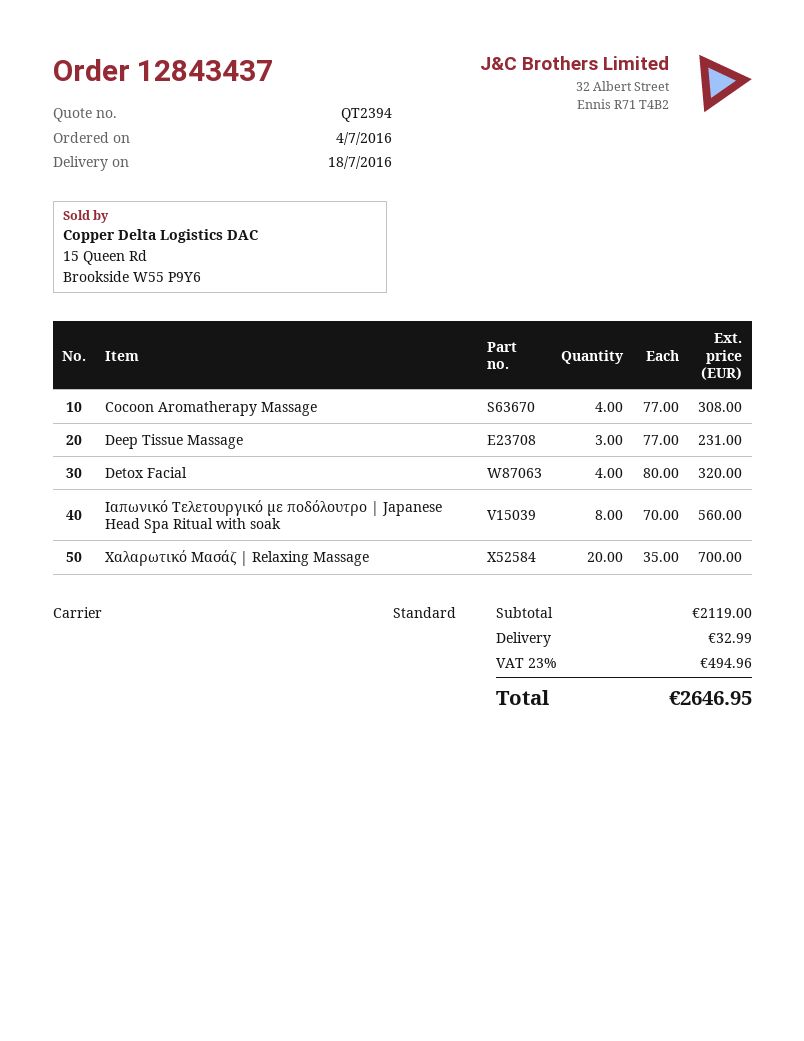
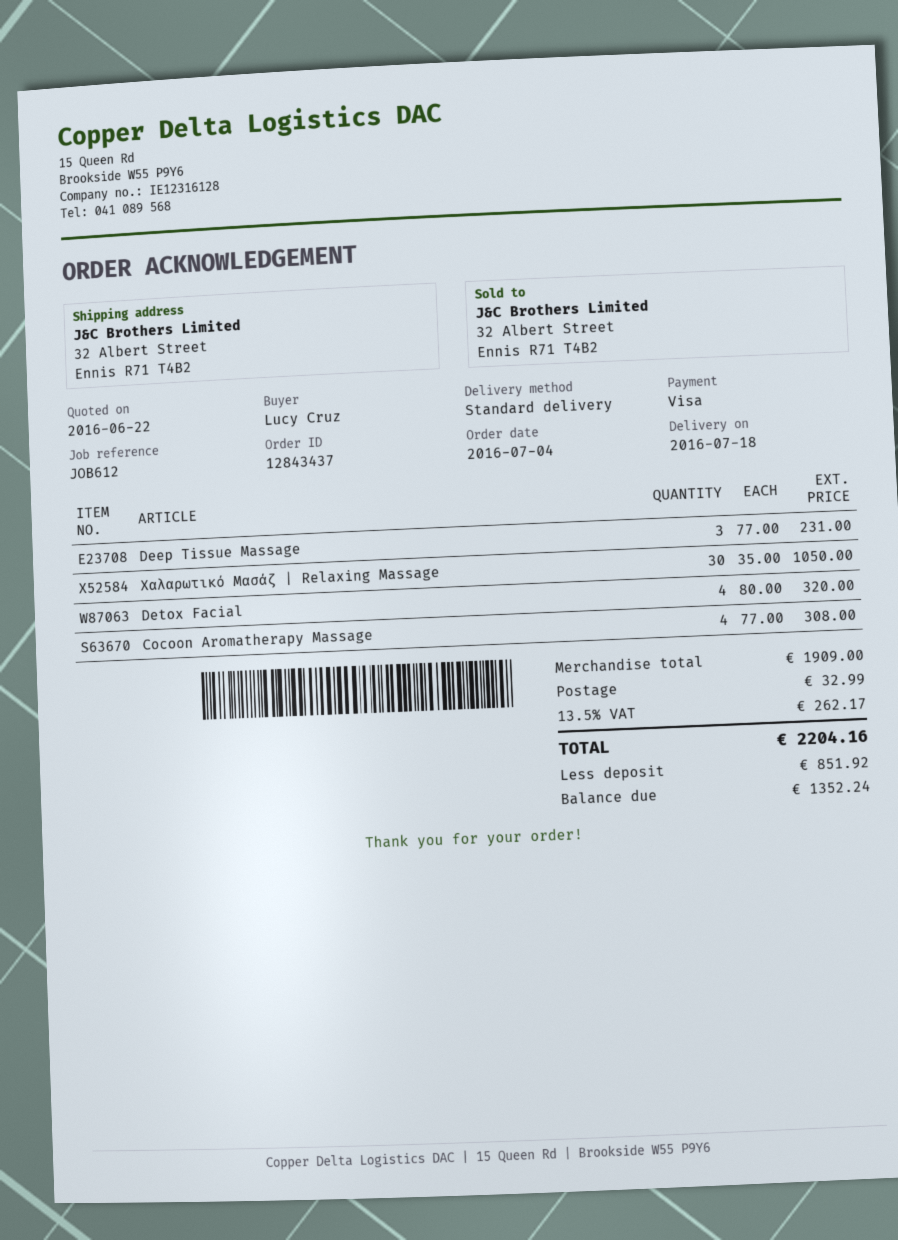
Ιαπωνικό Τελετουργικό με ποδόλουτρο | Japanese Head Spa Ritual with soak: 8 x 70.00 = 560.00 -> none
Χαλαρωτικό Μασάζ | Relaxing Massage: 20 x 35.00 = 700.00 -> 30 x 35.00 = 1050.00
subtotal: 2119.00 -> 1909.00
tax: 23% = 494.96 -> 13.5% = 262.17
total: 2646.95 -> 2204.16

